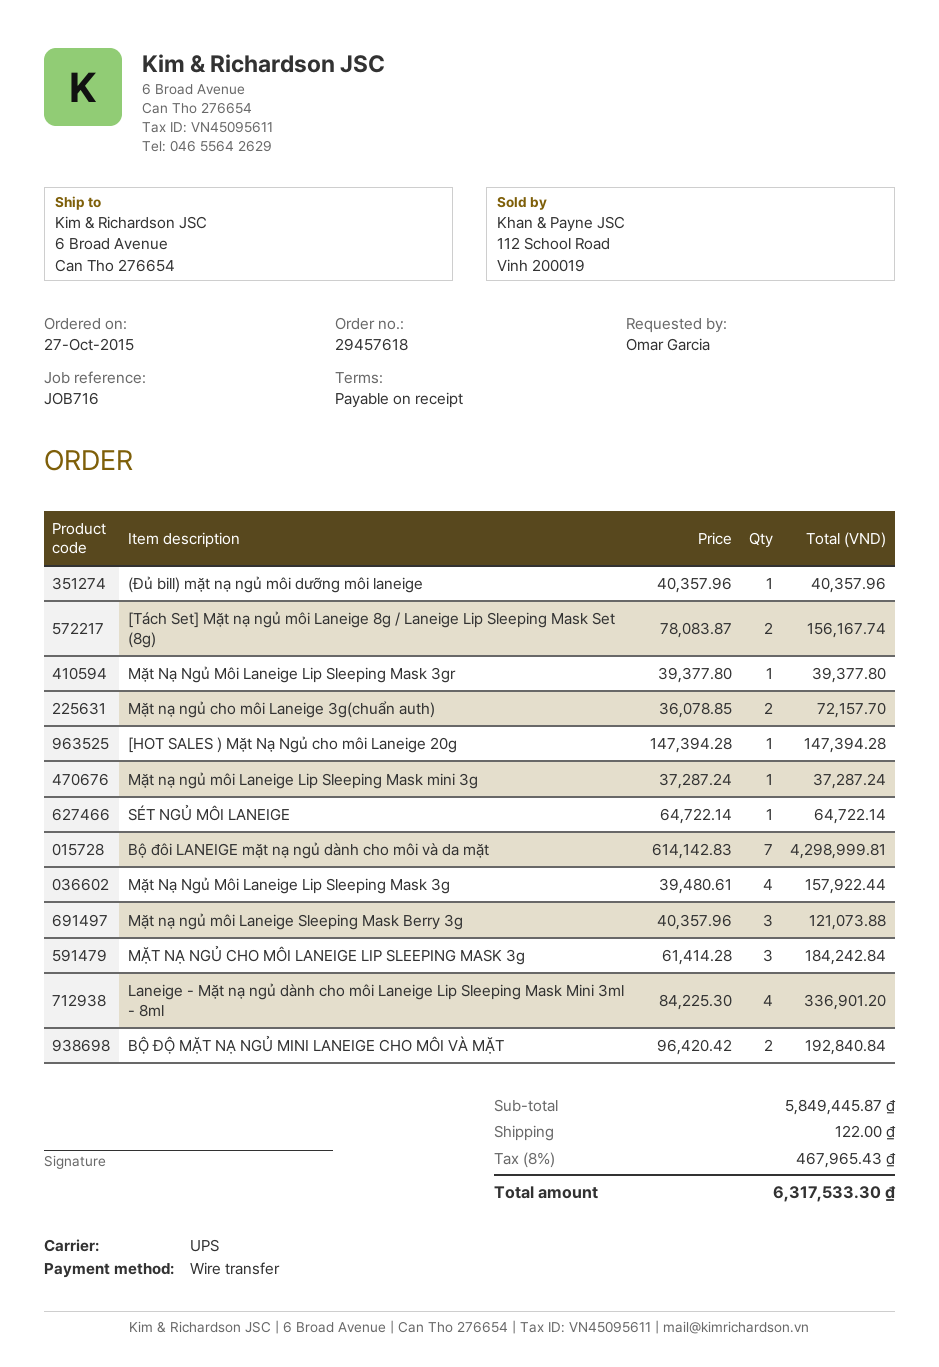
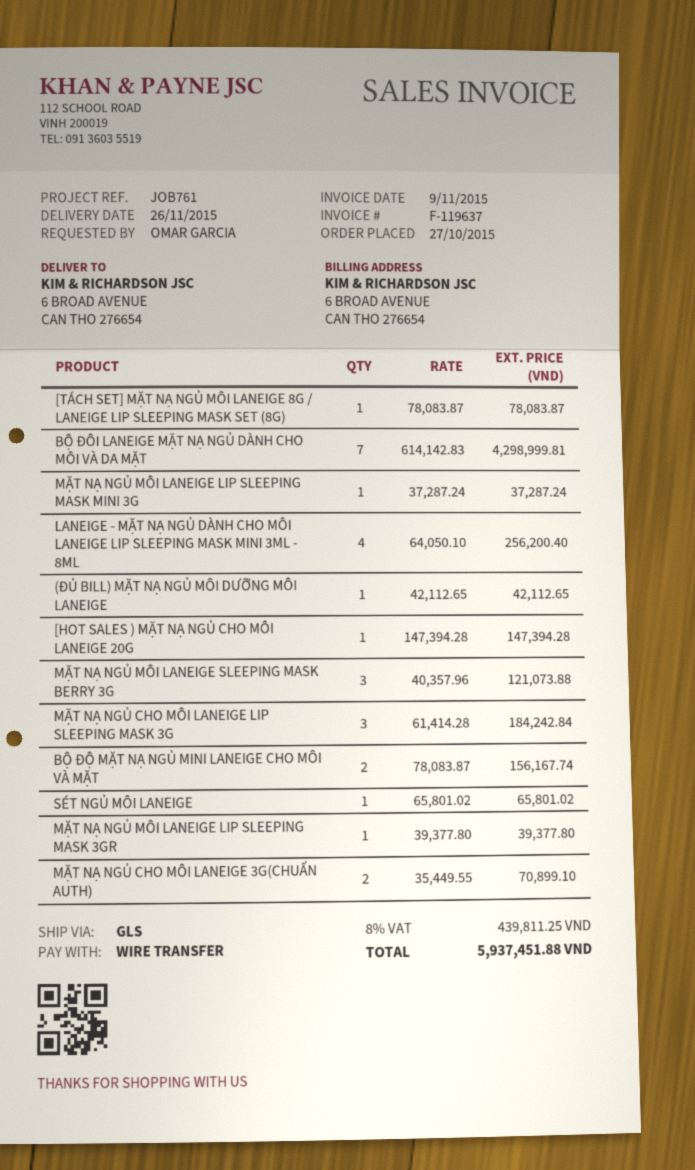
reference: JOB716 -> JOB761
shipping method: UPS -> GLS
(Đủ bill) mặt nạ ngủ môi dưỡng môi laneige: 1 x 40357.96 = 40357.96 -> 1 x 42112.65 = 42112.65
[Tách Set] Mặt nạ ngủ môi Laneige 8g / Laneige Lip Sleeping Mask Set (8g): 2 x 78083.87 = 156167.74 -> 1 x 78083.87 = 78083.87
Mặt nạ ngủ cho môi Laneige 3g(chuẩn auth): 2 x 36078.85 = 72157.70 -> 2 x 35449.55 = 70899.10
SÉT NGỦ MÔI LANEIGE: 1 x 64722.14 = 64722.14 -> 1 x 65801.02 = 65801.02
Mặt Nạ Ngủ Môi Laneige Lip Sleeping Mask 3g: 4 x 39480.61 = 157922.44 -> none
Laneige - Mặt nạ ngủ dành cho môi Laneige Lip Sleeping Mask Mini 3ml - 8ml: 4 x 84225.30 = 336901.20 -> 4 x 64050.10 = 256200.40
BỘ ĐỘ MẶT NẠ NGỦ MINI LANEIGE CHO MÔI VÀ MẶT: 2 x 96420.42 = 192840.84 -> 2 x 78083.87 = 156167.74
shipping: 122.00 -> none
tax: 8% = 467965.43 -> 8% = 439811.25
total: 6317533.30 -> 5937451.88

